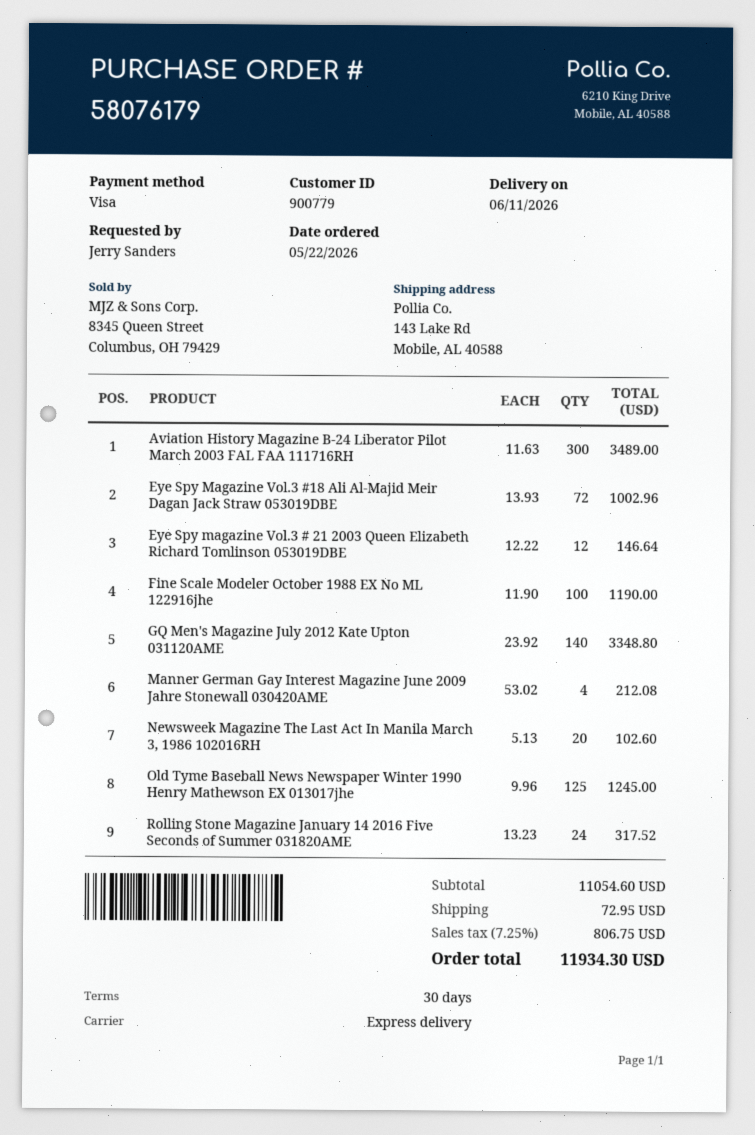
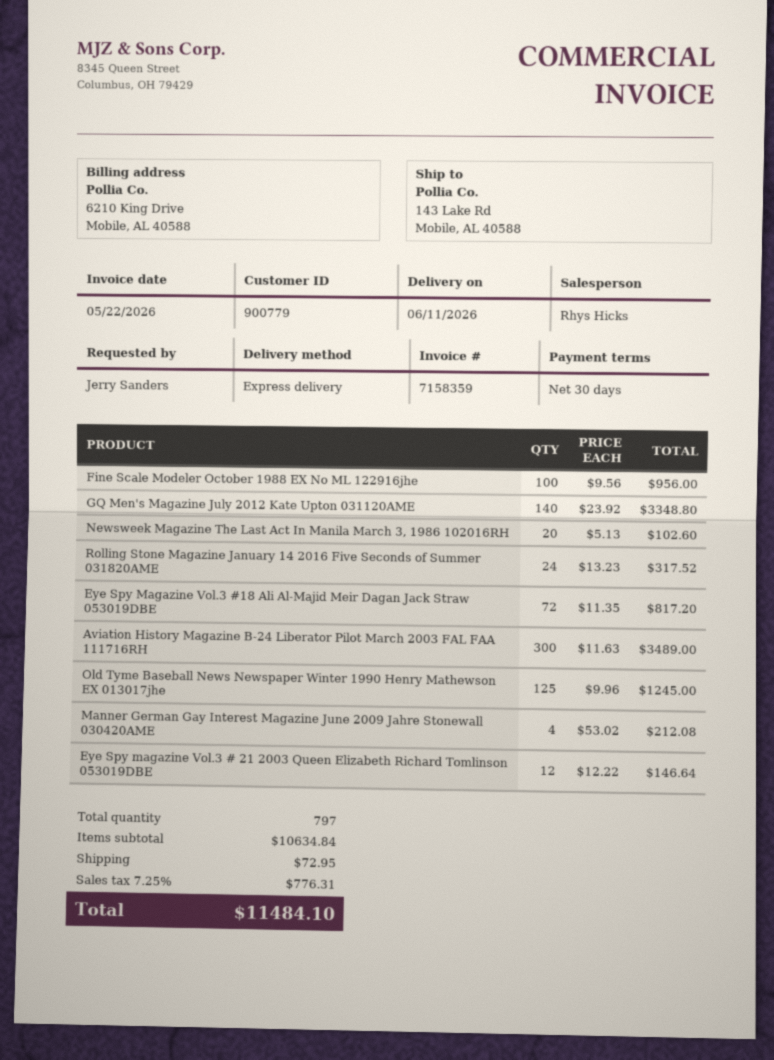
Eye Spy Magazine Vol.3 #18 Ali Al-Majid Meir Dagan Jack Straw 053019DBE: 72 x 13.93 = 1002.96 -> 72 x 11.35 = 817.20
Fine Scale Modeler October 1988 EX No ML 122916jhe: 100 x 11.90 = 1190.00 -> 100 x 9.56 = 956.00
subtotal: 11054.60 -> 10634.84
tax: 7.25% = 806.75 -> 7.25% = 776.31
total: 11934.30 -> 11484.10

